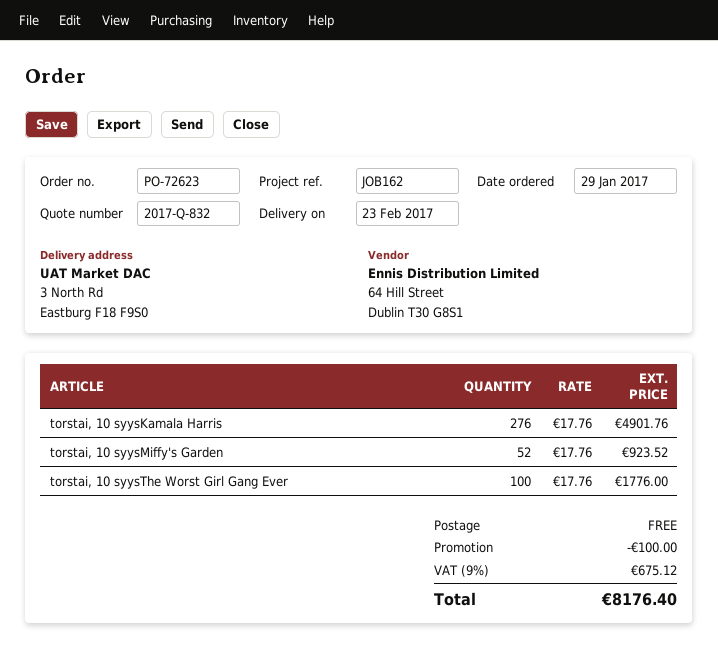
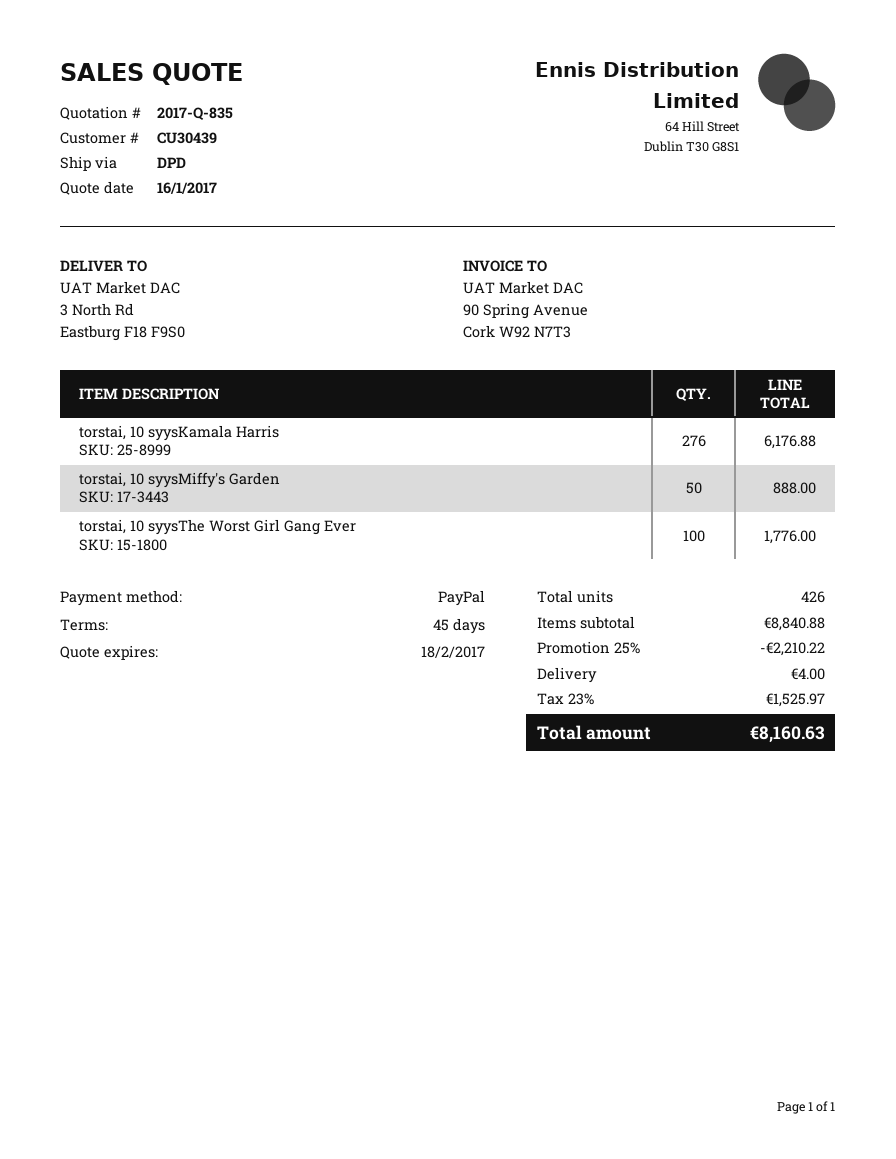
quote number: 2017-Q-832 -> 2017-Q-835
torstai, 10 syysKamala Harris: 276 for 4901.76 -> 276 for 6176.88
torstai, 10 syysMiffy's Garden: 52 for 923.52 -> 50 for 888.00
discount: 100.00 -> 2210.22
shipping: 0.00 -> 4.00
tax: 9% = 675.12 -> 23% = 1525.97
total: 8176.40 -> 8160.63

